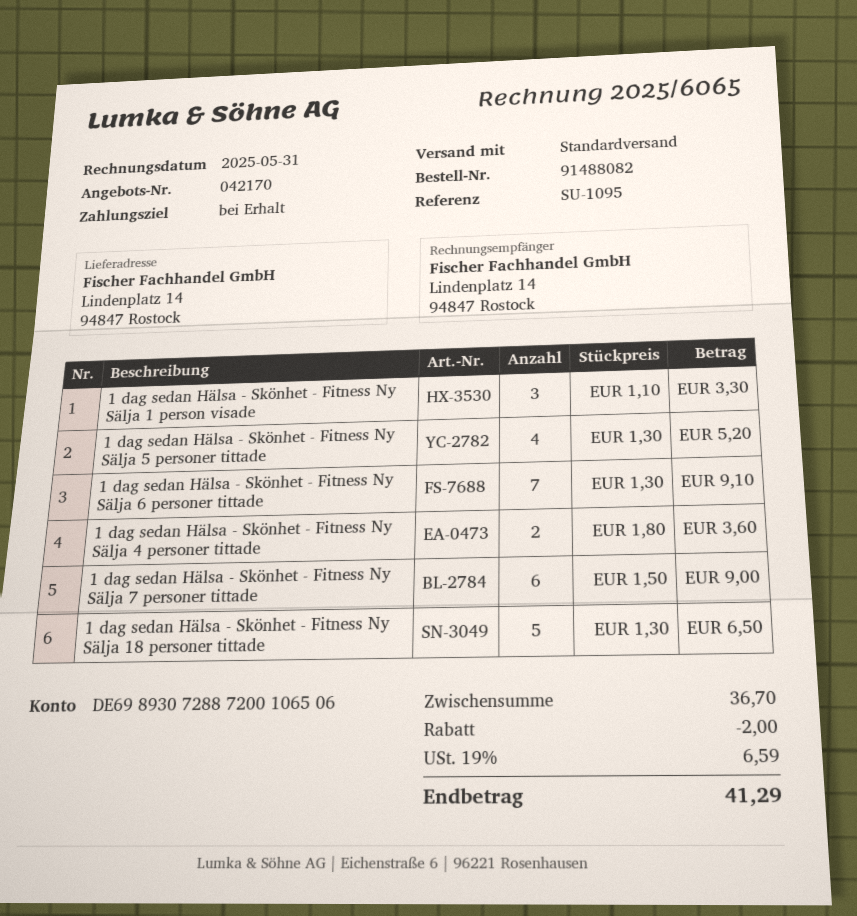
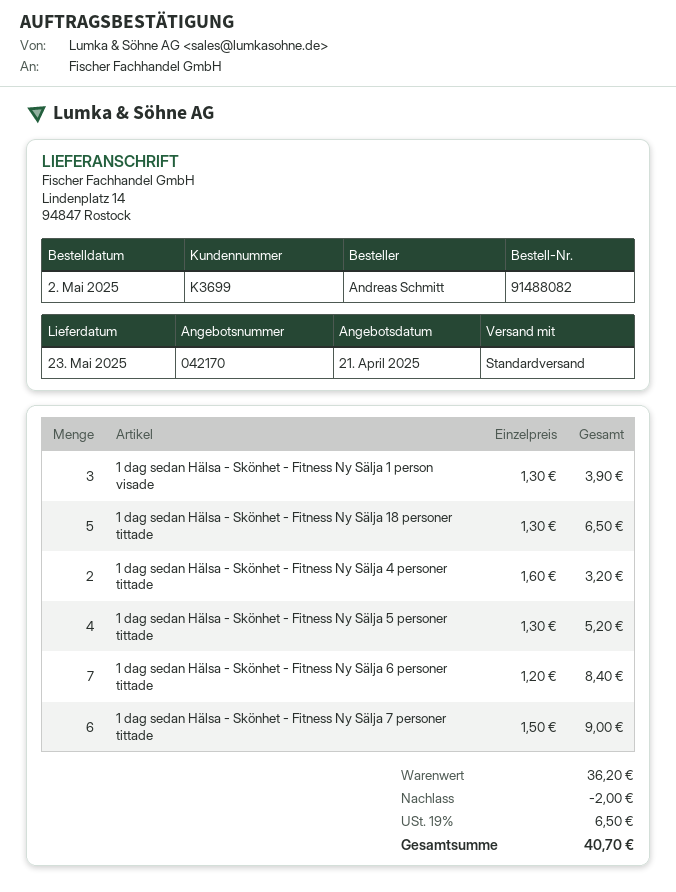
1 dag sedan Hälsa - Skönhet - Fitness Ny Sälja 1 person visade: 3 x 1.10 = 3.30 -> 3 x 1.30 = 3.90
1 dag sedan Hälsa - Skönhet - Fitness Ny Sälja 6 personer tittade: 7 x 1.30 = 9.10 -> 7 x 1.20 = 8.40
1 dag sedan Hälsa - Skönhet - Fitness Ny Sälja 4 personer tittade: 2 x 1.80 = 3.60 -> 2 x 1.60 = 3.20
subtotal: 36.70 -> 36.20
tax: 19% = 6.59 -> 19% = 6.50
total: 41.29 -> 40.70

